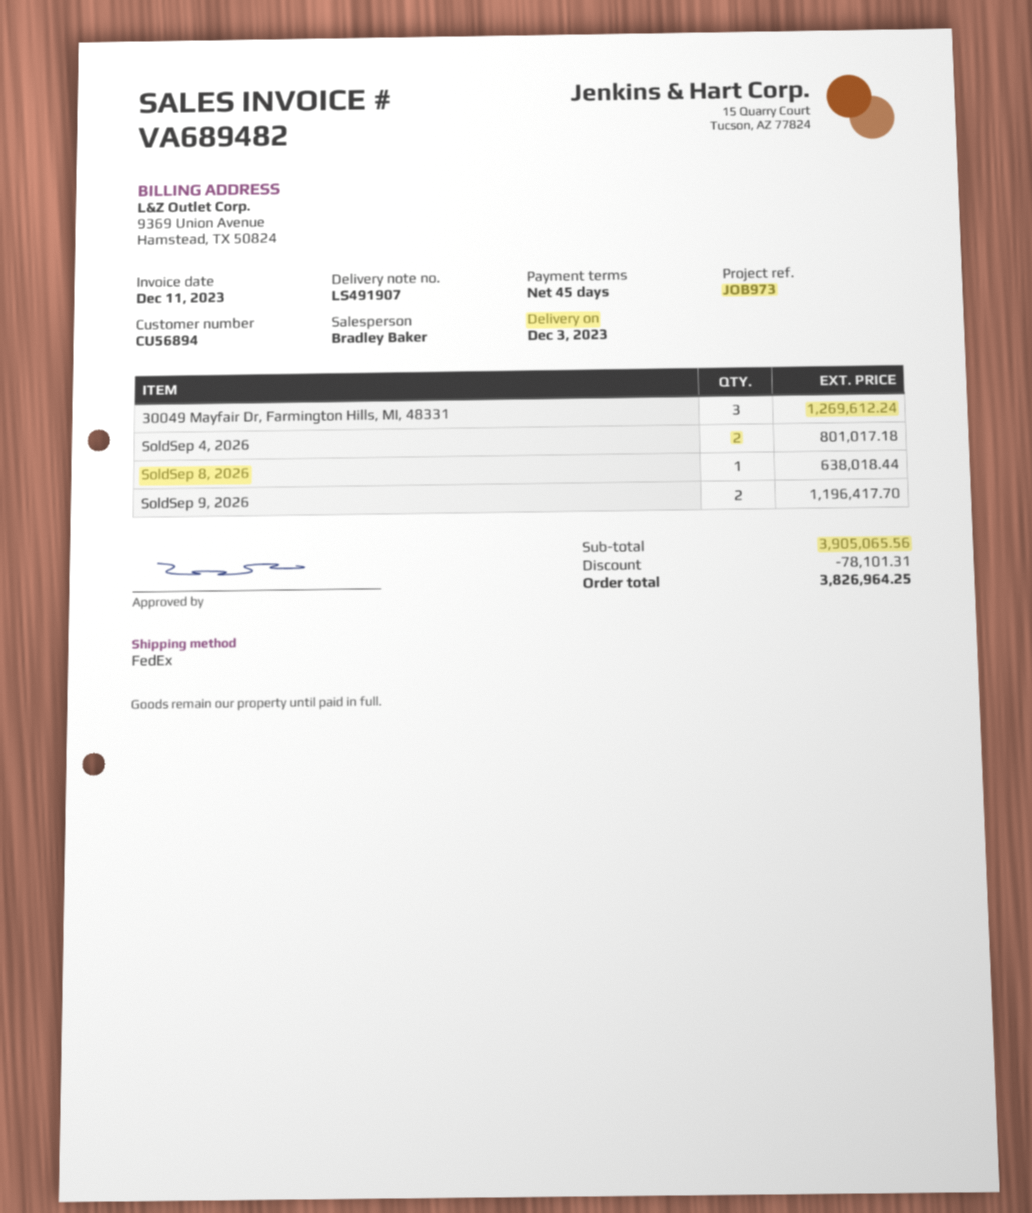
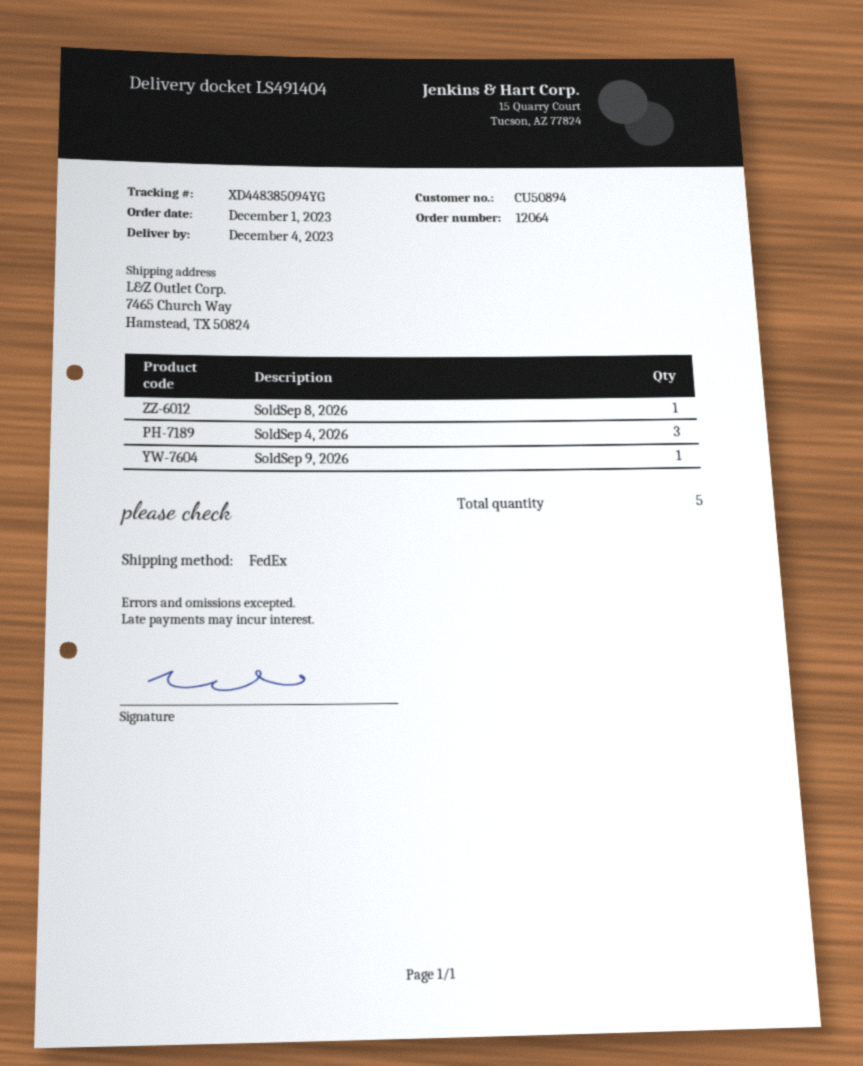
delivery note number: LS491907 -> LS491404
delivery date: 2023-12-03 -> 2023-12-04
customer number: CU56894 -> CU50894
30049 Mayfair Dr, Farmington Hills, MI, 48331: 3 -> none
SoldSep 4, 2026: 2 -> 3
SoldSep 9, 2026: 2 -> 1

